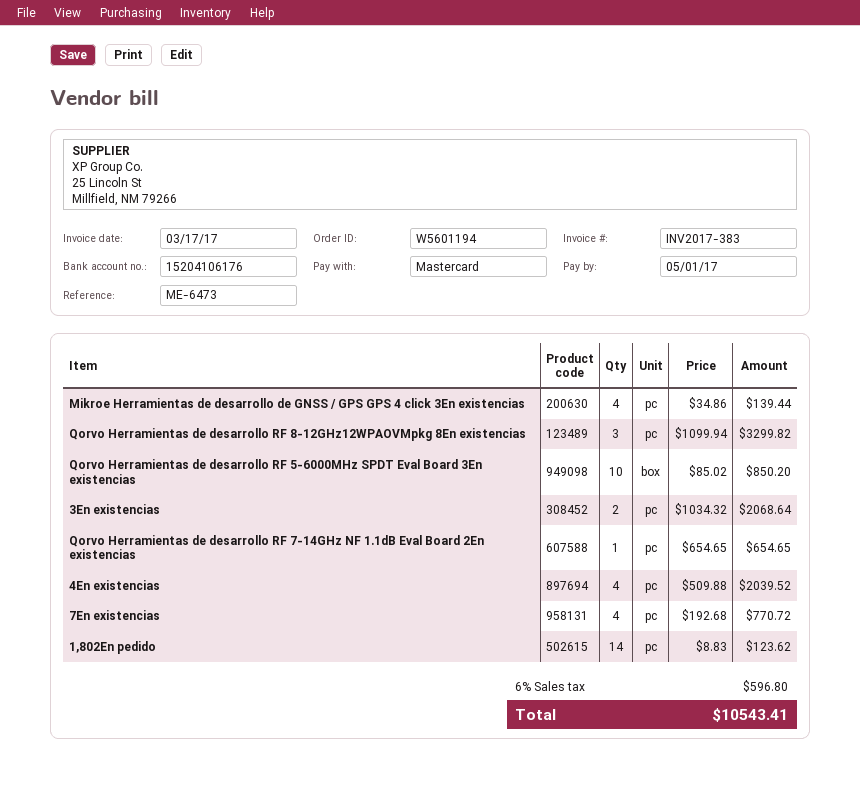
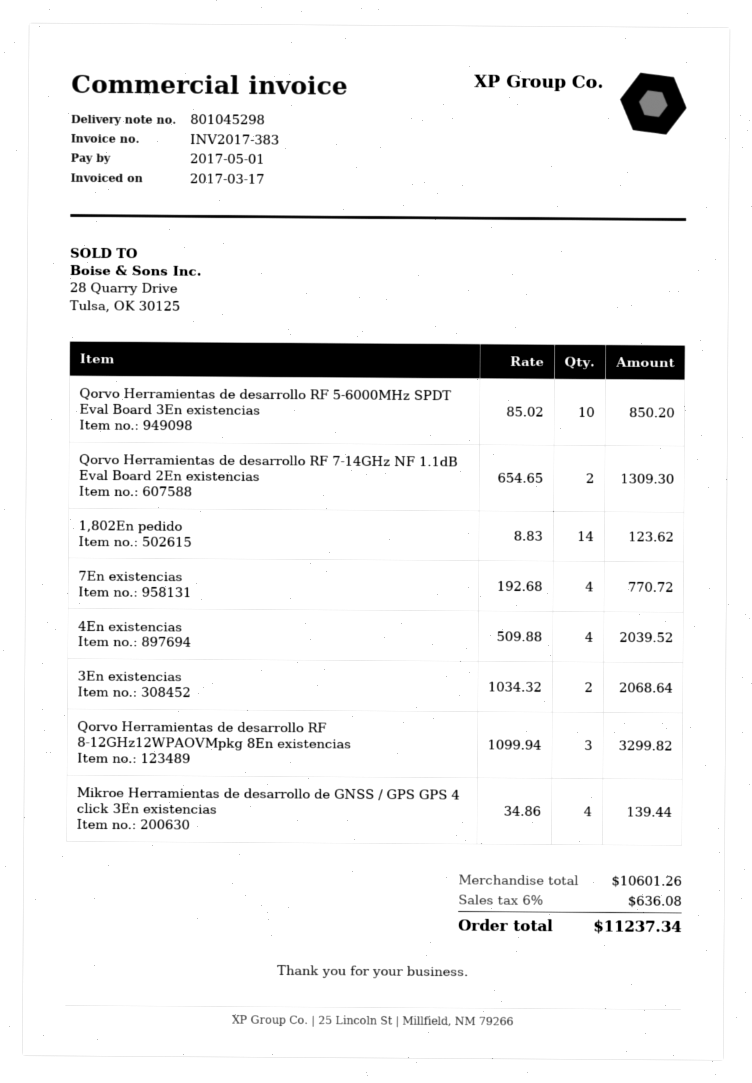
Qorvo Herramientas de desarrollo RF 7-14GHz NF 1.1dB Eval Board 2En existencias: 1 x 654.65 = 654.65 -> 2 x 654.65 = 1309.30
tax: 6% = 596.80 -> 6% = 636.08
total: 10543.41 -> 11237.34

